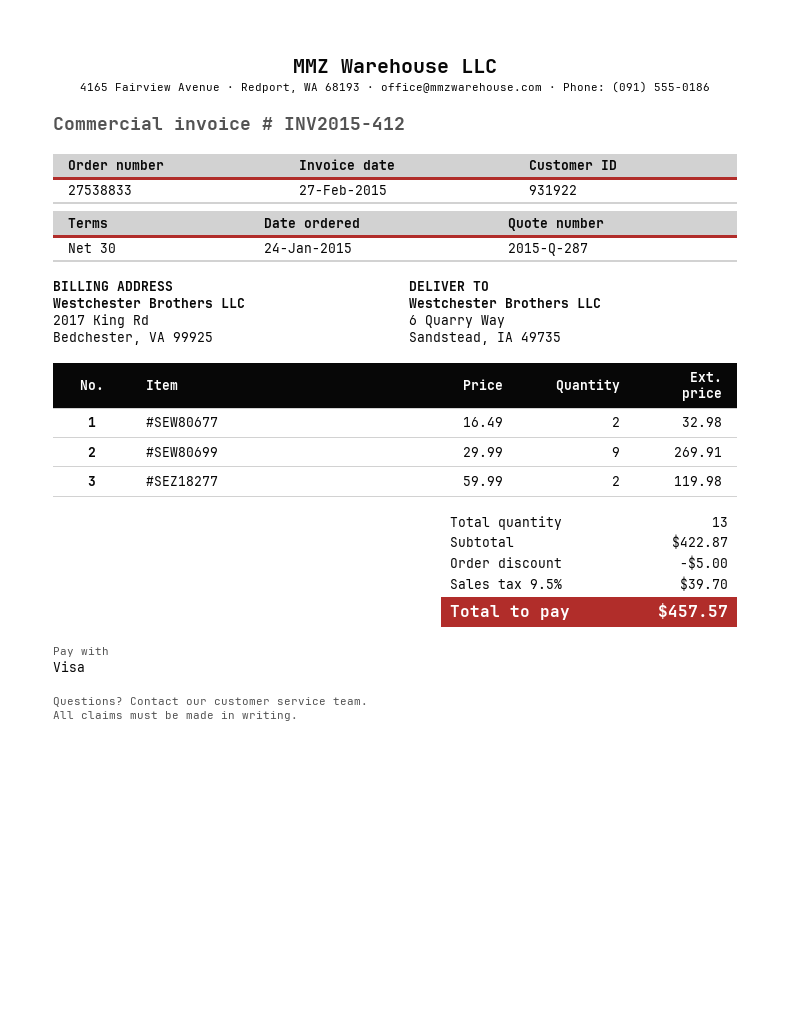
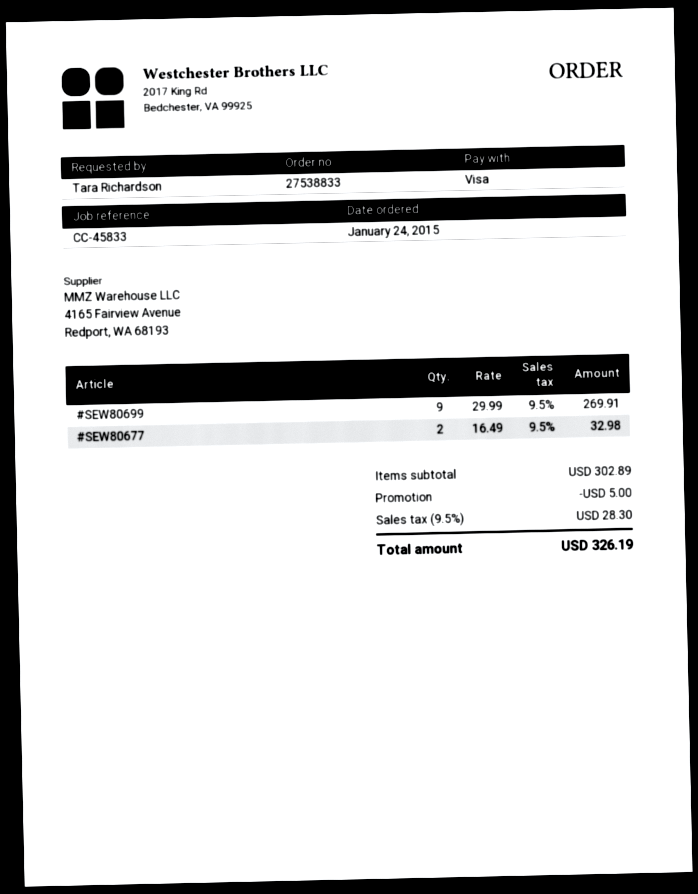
#SEZ18277: 2 x 59.99 = 119.98 -> none
subtotal: 422.87 -> 302.89
tax: 9.5% = 39.70 -> 9.5% = 28.30
total: 457.57 -> 326.19

